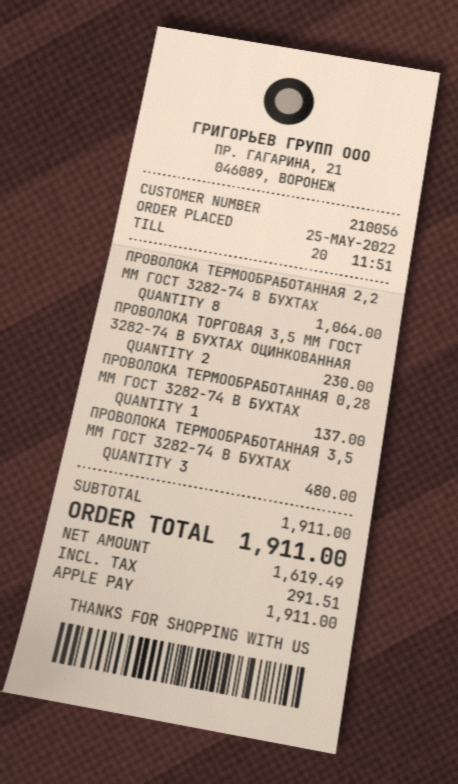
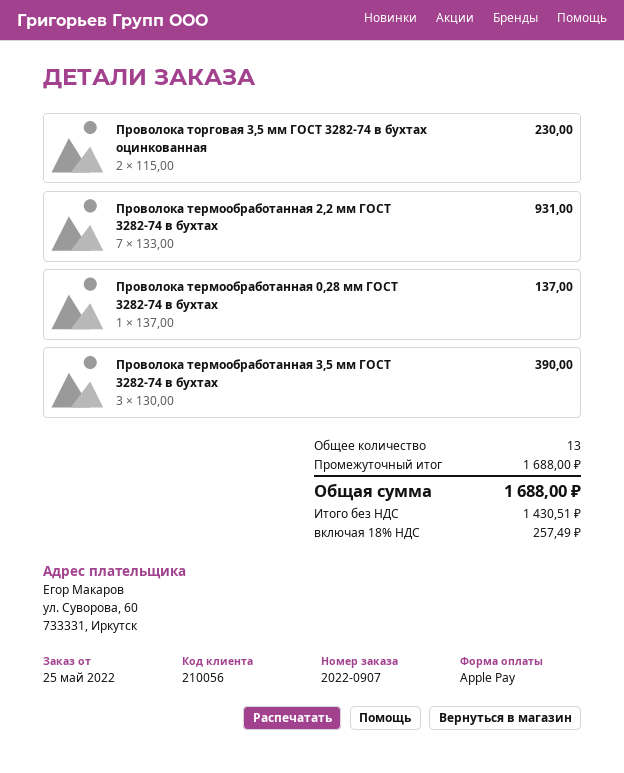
ПРОВОЛОКА ТЕРМООБРАБОТАННАЯ 2,2 ММ ГОСТ 3282-74 В БУХТАХ: 8 for 1064.00 -> 7 for 931.00
ПРОВОЛОКА ТЕРМООБРАБОТАННАЯ 3,5 ММ ГОСТ 3282-74 В БУХТАХ: 3 for 480.00 -> 3 for 390.00
subtotal: 1911.00 -> 1688.00
net: 1619.49 -> 1430.51
tax: 291.51 -> 257.49
total: 1911.00 -> 1688.00

